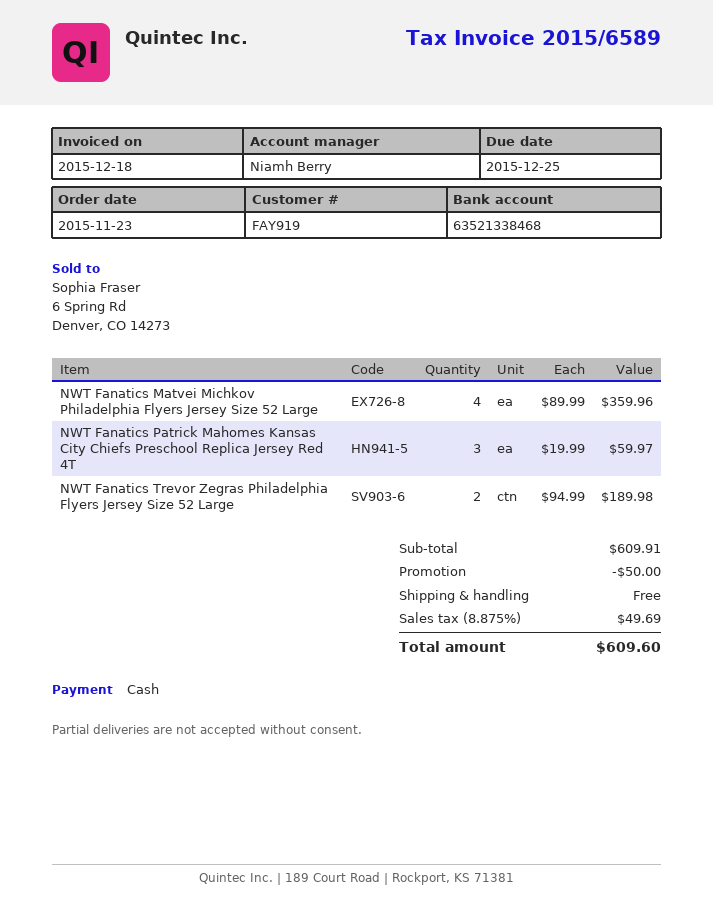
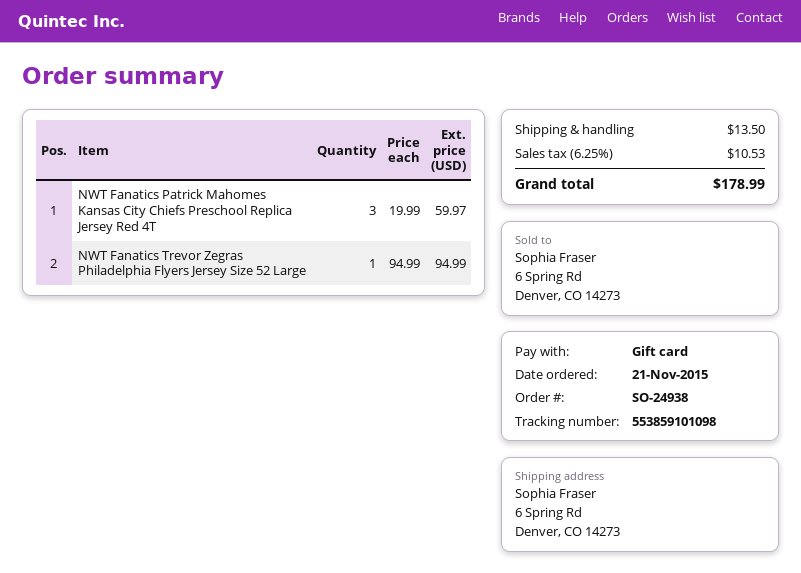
order date: 2015-11-23 -> 2015-11-21
payment method: cash -> gift card
NWT Fanatics Matvei Michkov Philadelphia Flyers Jersey Size 52 Large: 4 x 89.99 = 359.96 -> none
NWT Fanatics Trevor Zegras Philadelphia Flyers Jersey Size 52 Large: 2 x 94.99 = 189.98 -> 1 x 94.99 = 94.99
discount: 50.00 -> none
shipping: 0.00 -> 13.50
tax: 8.875% = 49.69 -> 6.25% = 10.53
total: 609.60 -> 178.99

